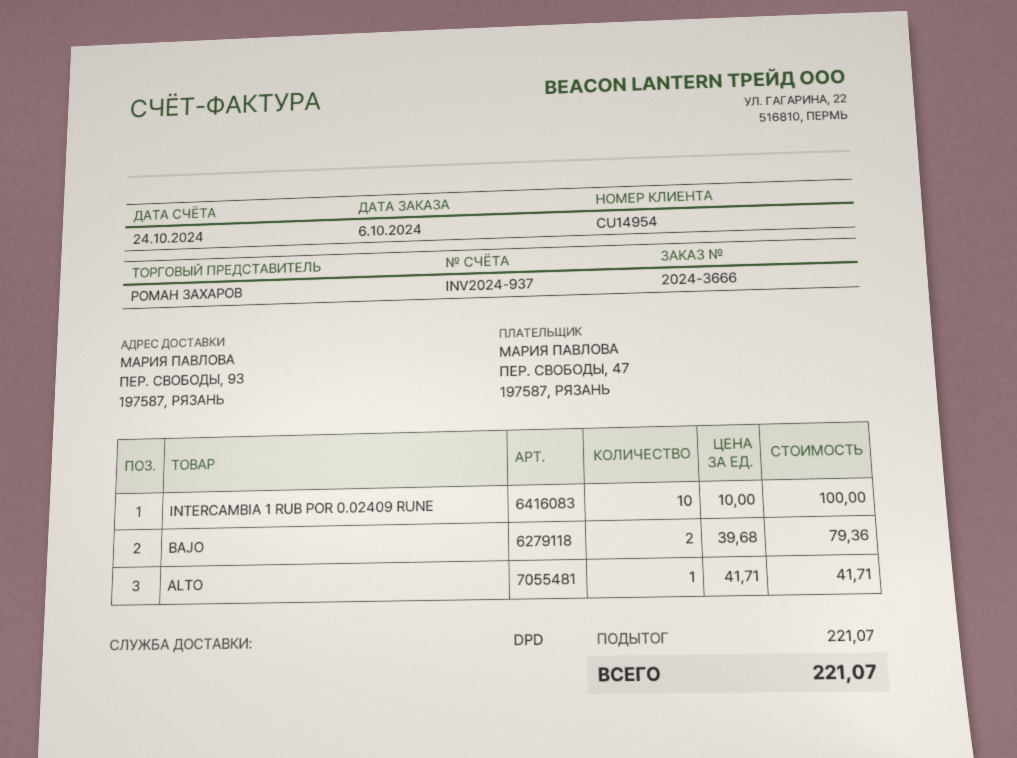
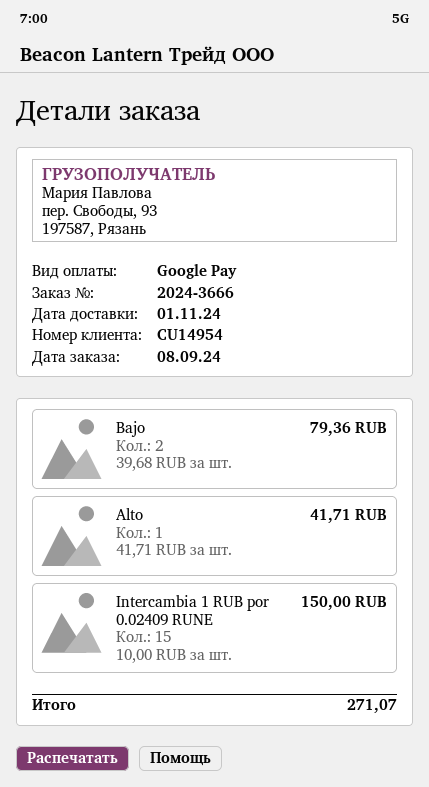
order date: 2024-10-06 -> 2024-09-08
INTERCAMBIA 1 RUB POR 0.02409 RUNE: 10 x 10.00 = 100.00 -> 15 x 10.00 = 150.00
total: 221.07 -> 271.07

